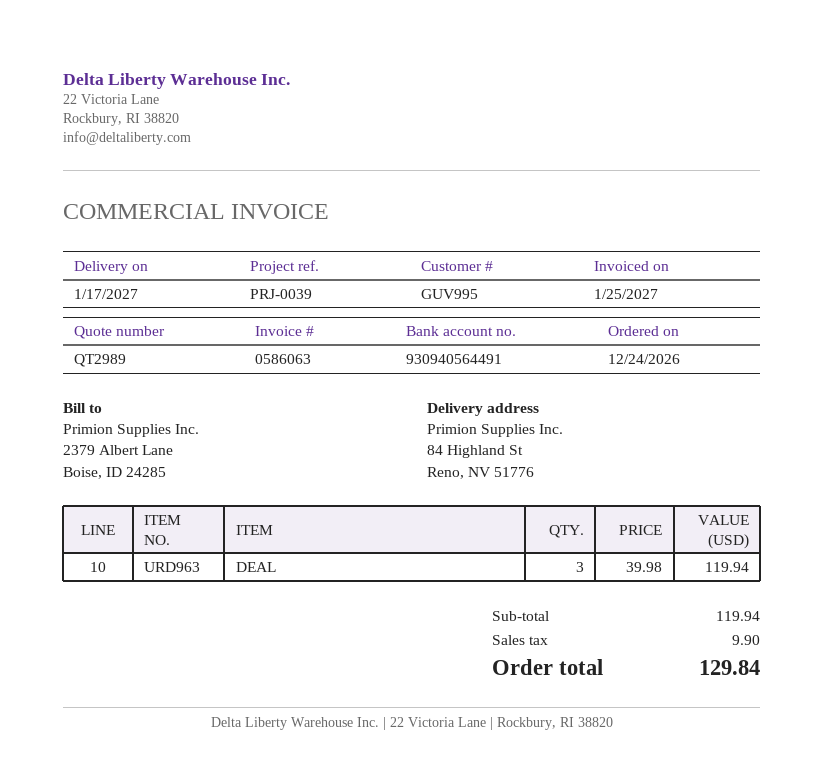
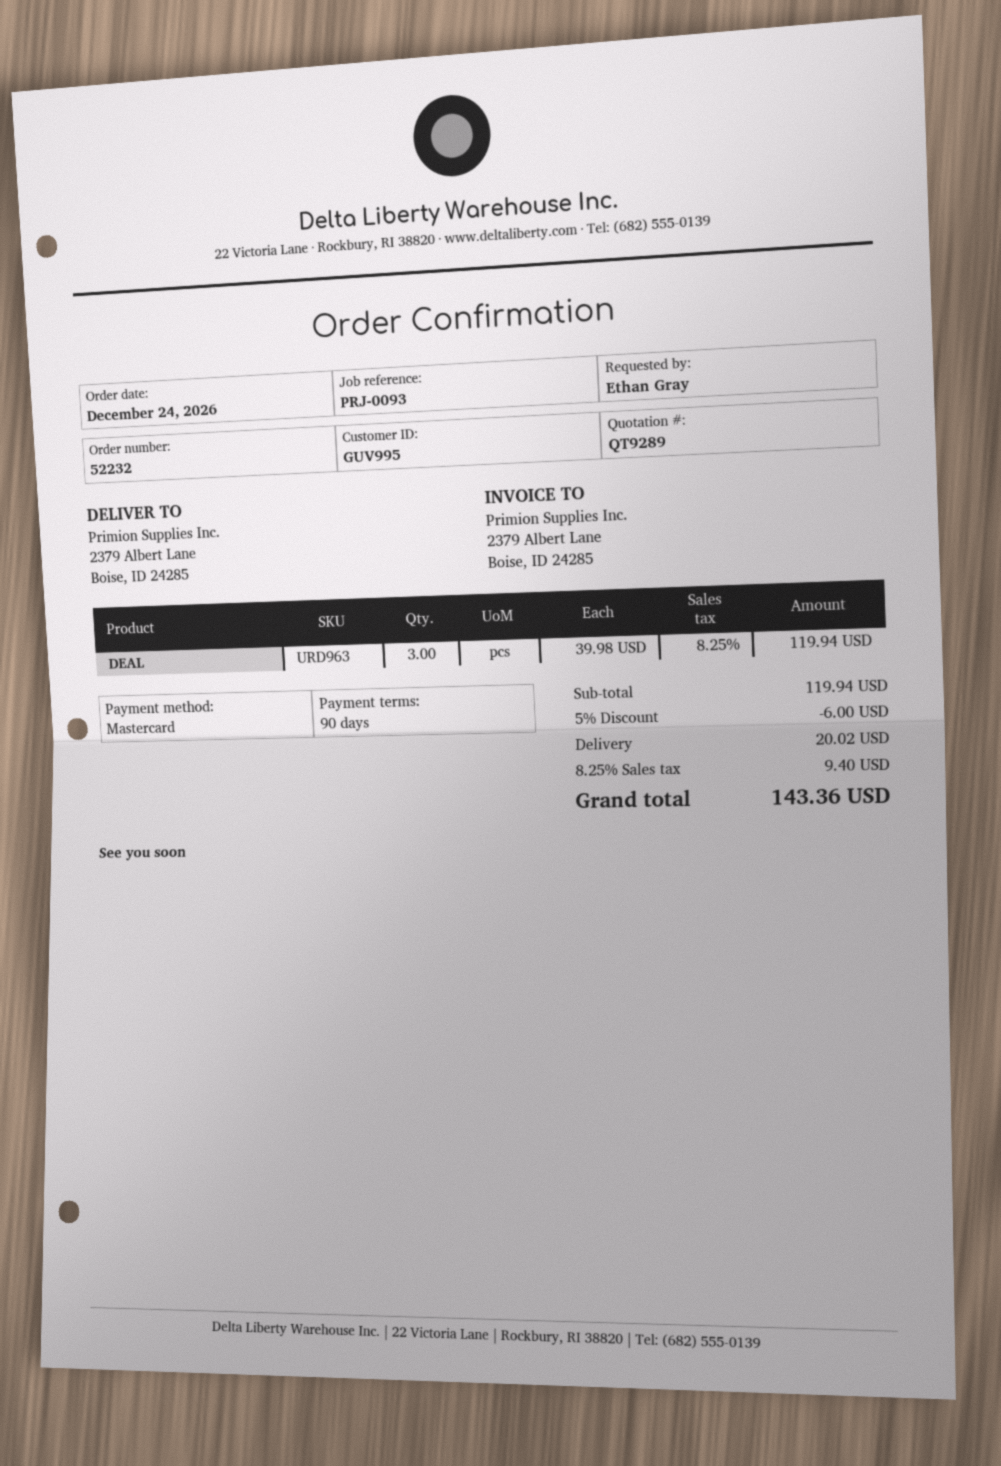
quote number: QT2989 -> QT9289
reference: PRJ-0039 -> PRJ-0093
ship to: 84 Highland St, Reno, NV 51776 -> 2379 Albert Lane, Boise, ID 24285
discount: none -> 5% = 6.00
shipping: none -> 20.02
tax: 9.90 -> 9.40
total: 129.84 -> 143.36

